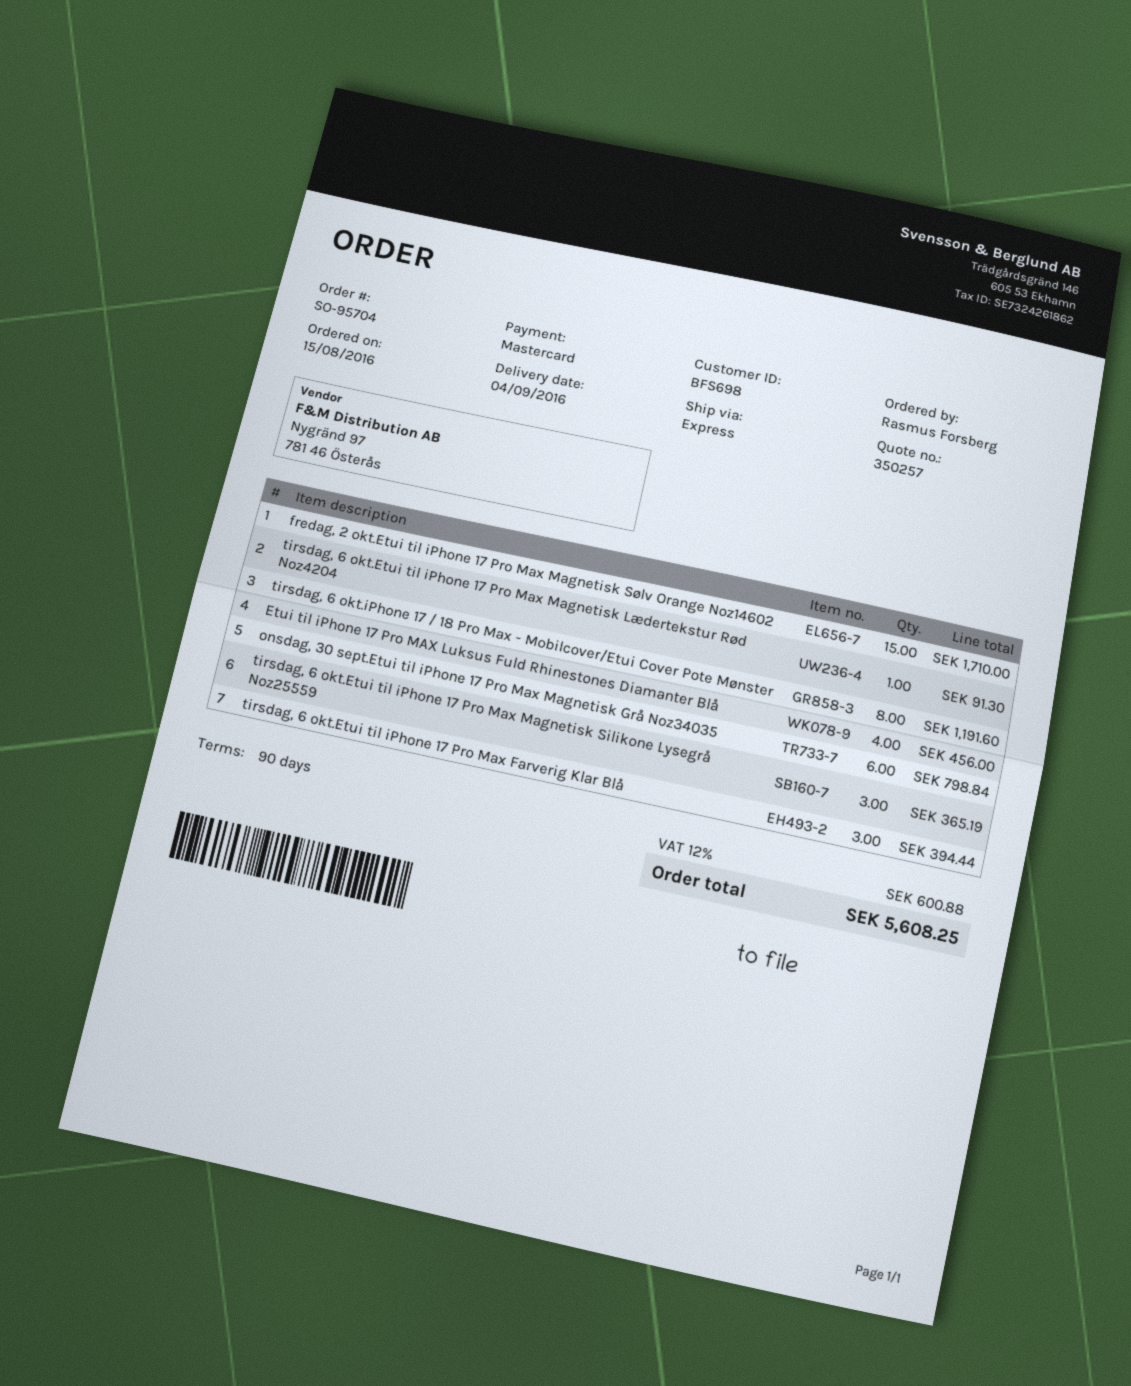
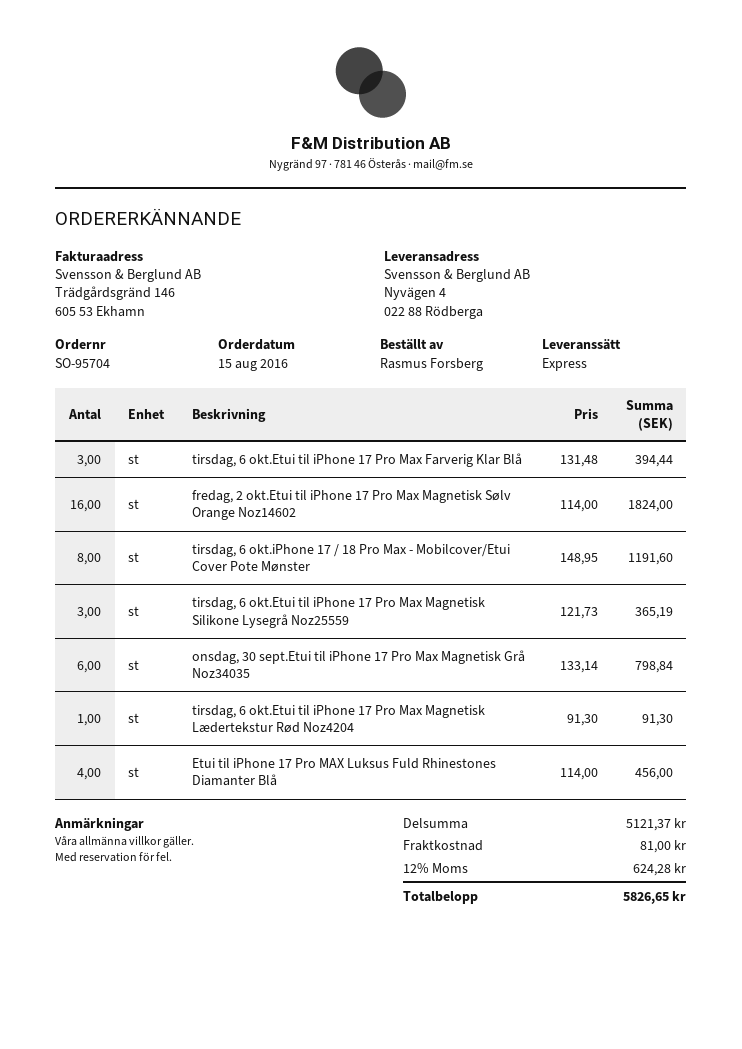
fredag, 2 okt.Etui til iPhone 17 Pro Max Magnetisk Sølv Orange Noz14602: 15 for 1710.00 -> 16 for 1824.00
shipping: none -> 81.00
tax: 12% = 600.88 -> 12% = 624.28
total: 5608.25 -> 5826.65

